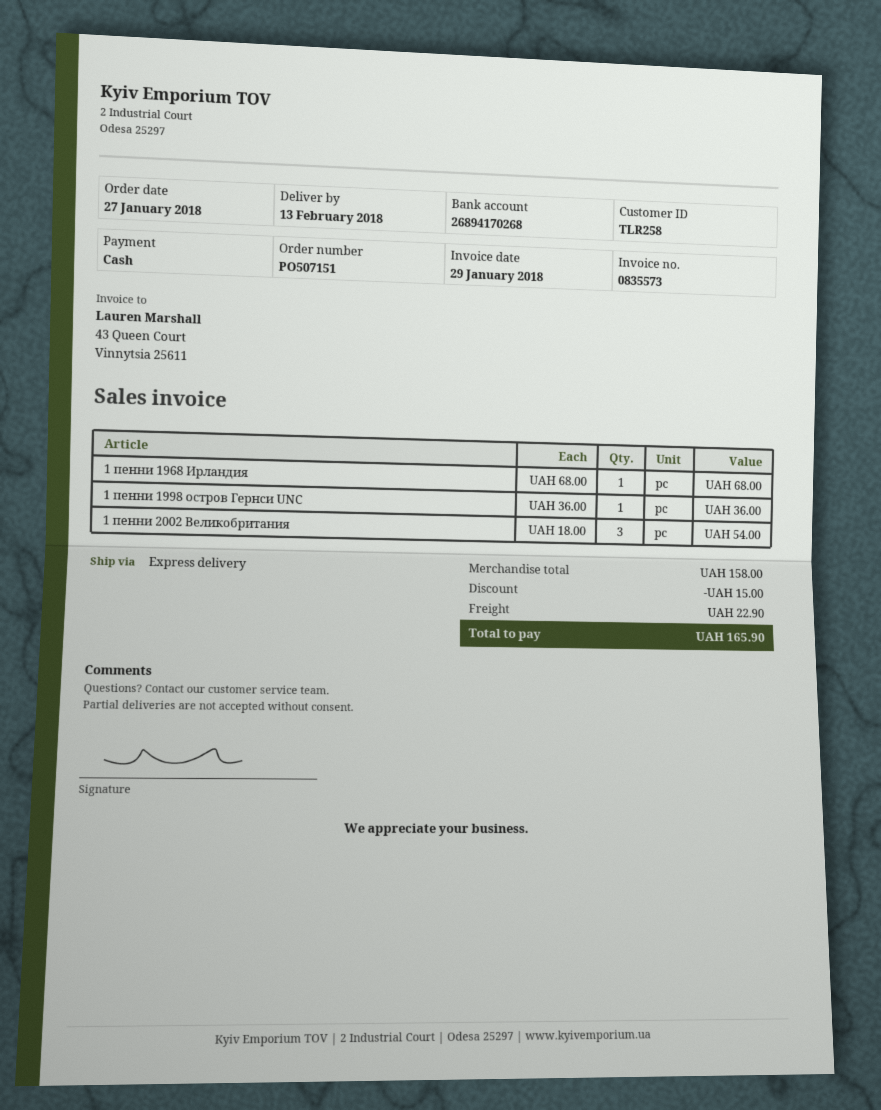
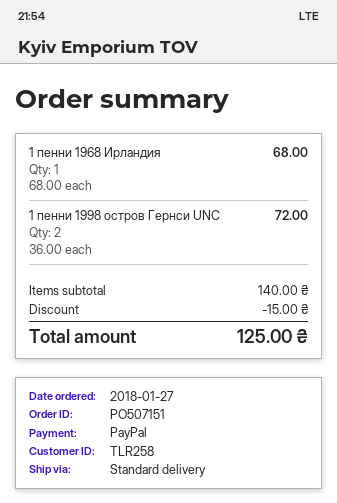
payment method: cash -> PayPal
shipping method: express -> standard
1 пенни 1998 остров Гернси UNC: 1 x 36.00 = 36.00 -> 2 x 36.00 = 72.00
1 пенни 2002 Великобритания: 3 x 18.00 = 54.00 -> none
subtotal: 158.00 -> 140.00
shipping: 22.90 -> none
total: 165.90 -> 125.00

